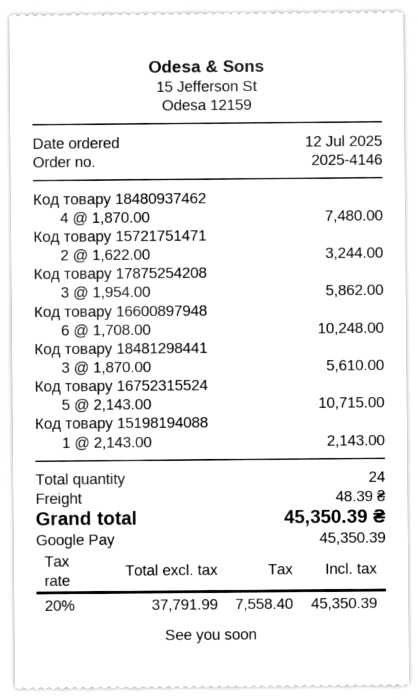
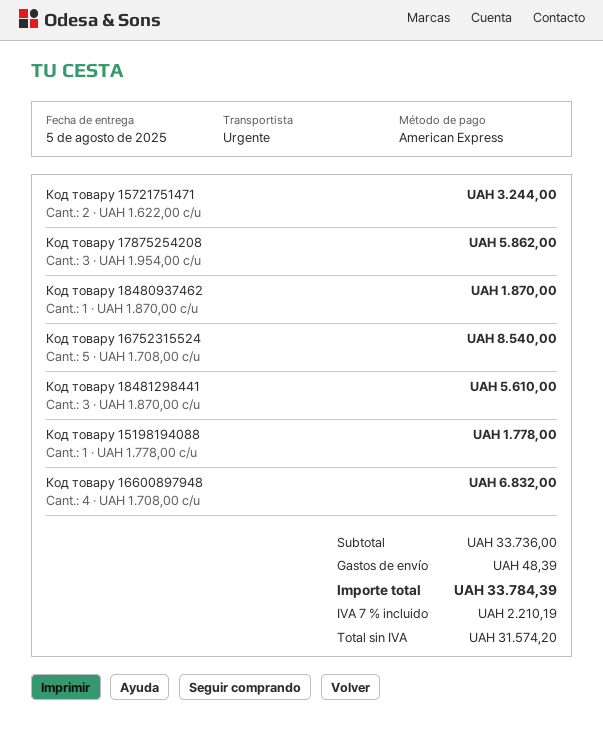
payment method: Google Pay -> American Express
Код товару 18480937462: 4 x 1870.00 = 7480.00 -> 1 x 1870.00 = 1870.00
Код товару 16600897948: 6 x 1708.00 = 10248.00 -> 4 x 1708.00 = 6832.00
Код товару 16752315524: 5 x 2143.00 = 10715.00 -> 5 x 1708.00 = 8540.00
Код товару 15198194088: 1 x 2143.00 = 2143.00 -> 1 x 1778.00 = 1778.00
net: 37791.99 -> 31574.20
tax: 20% = 7558.40 -> 7% = 2210.19
total: 45350.39 -> 33784.39

